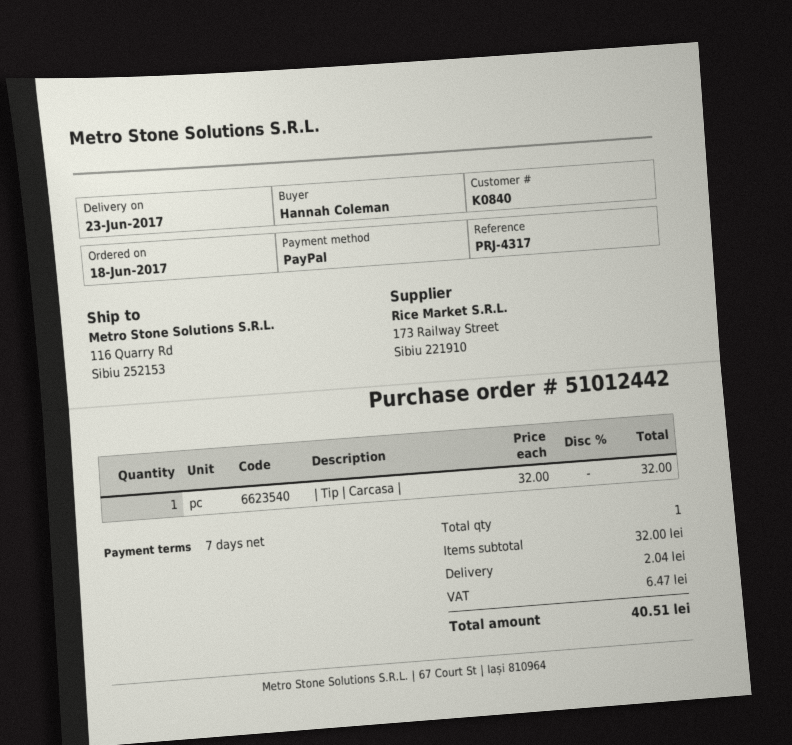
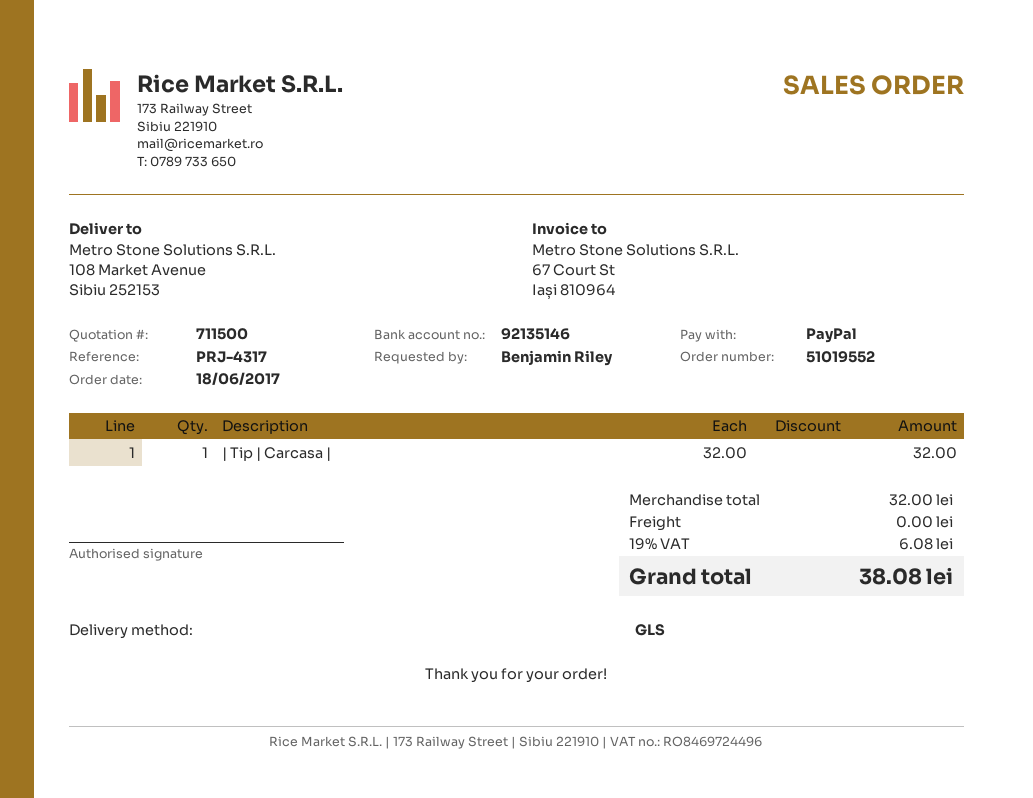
order number: 51012442 -> 51019552
ordered by: Hannah Coleman -> Benjamin Riley
ship to: 116 Quarry Rd, Sibiu 252153 -> 108 Market Avenue, Sibiu 252153
shipping: 2.04 -> 0.00
tax: 6.47 -> 6.08
total: 40.51 -> 38.08

